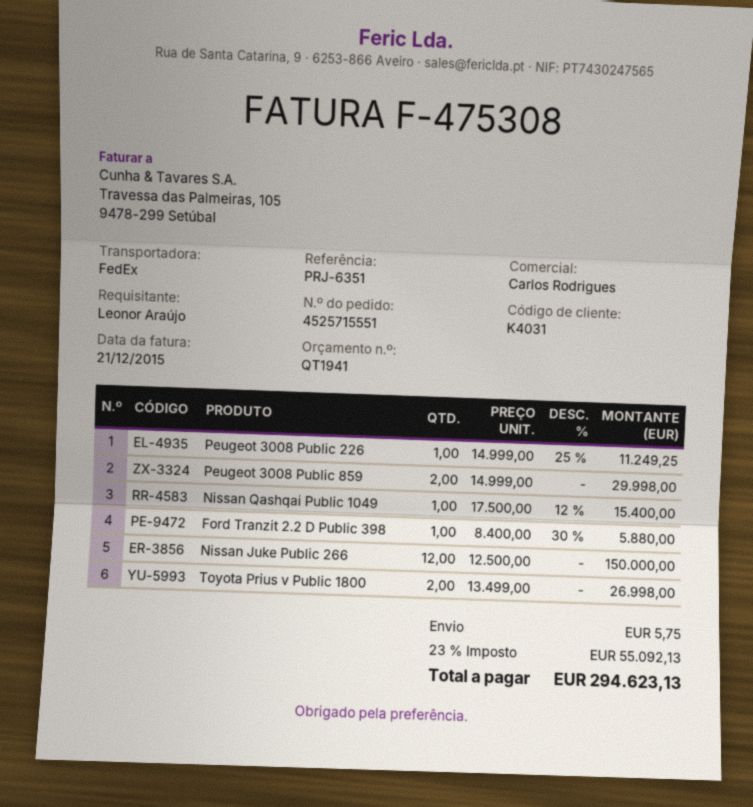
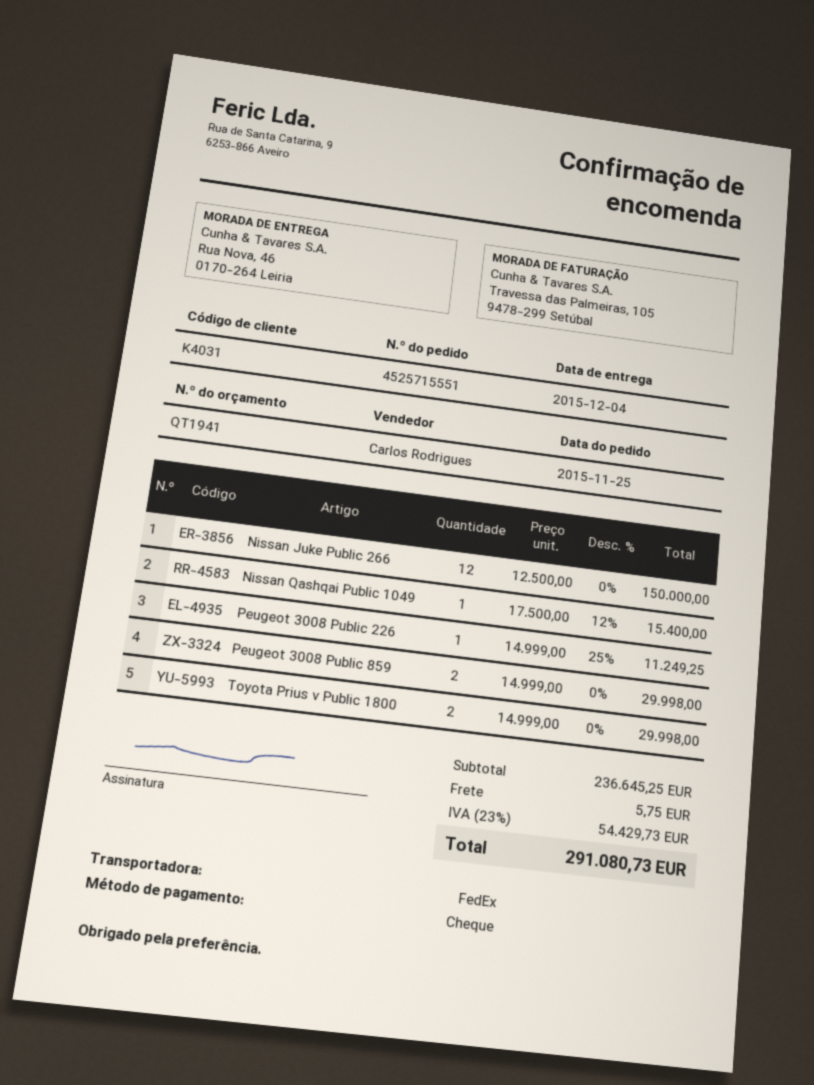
Ford Tranzit 2.2 D Public 398: 1 x 8400.00 - 30% = 5880.00 -> none
Toyota Prius v Public 1800: 2 x 13499.00 = 26998.00 -> 2 x 14999.00 = 29998.00
tax: 23% = 55092.13 -> 23% = 54429.73
total: 294623.13 -> 291080.73

